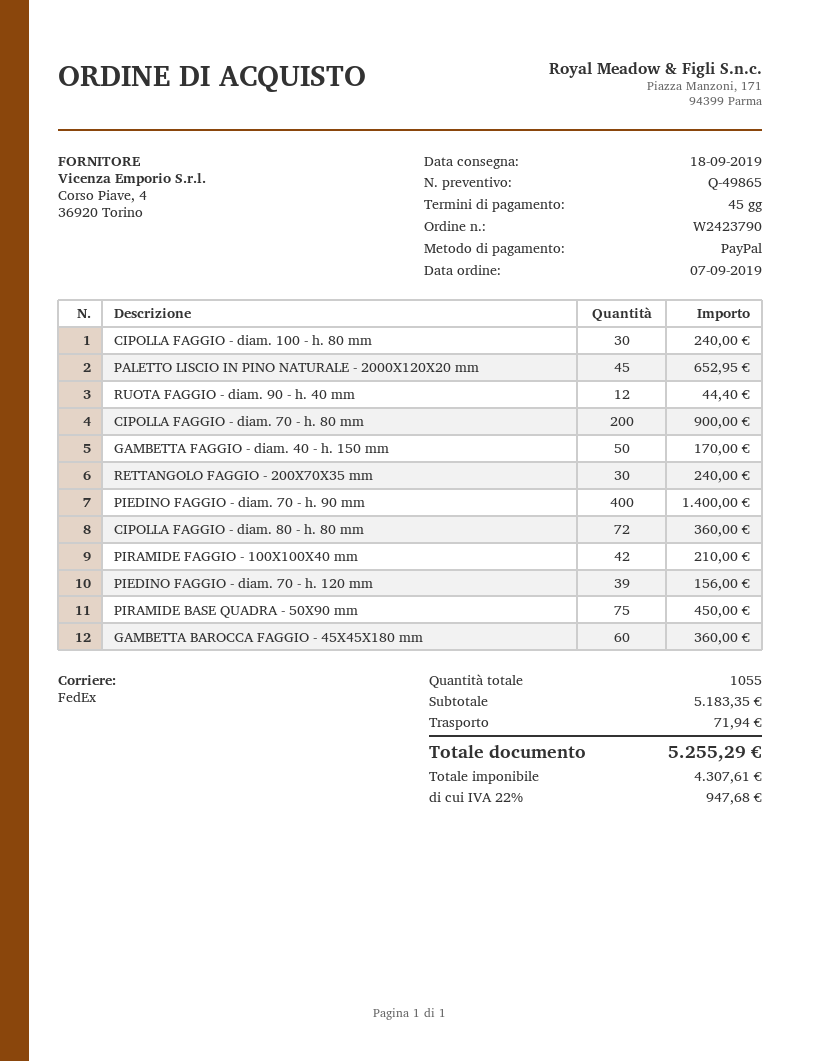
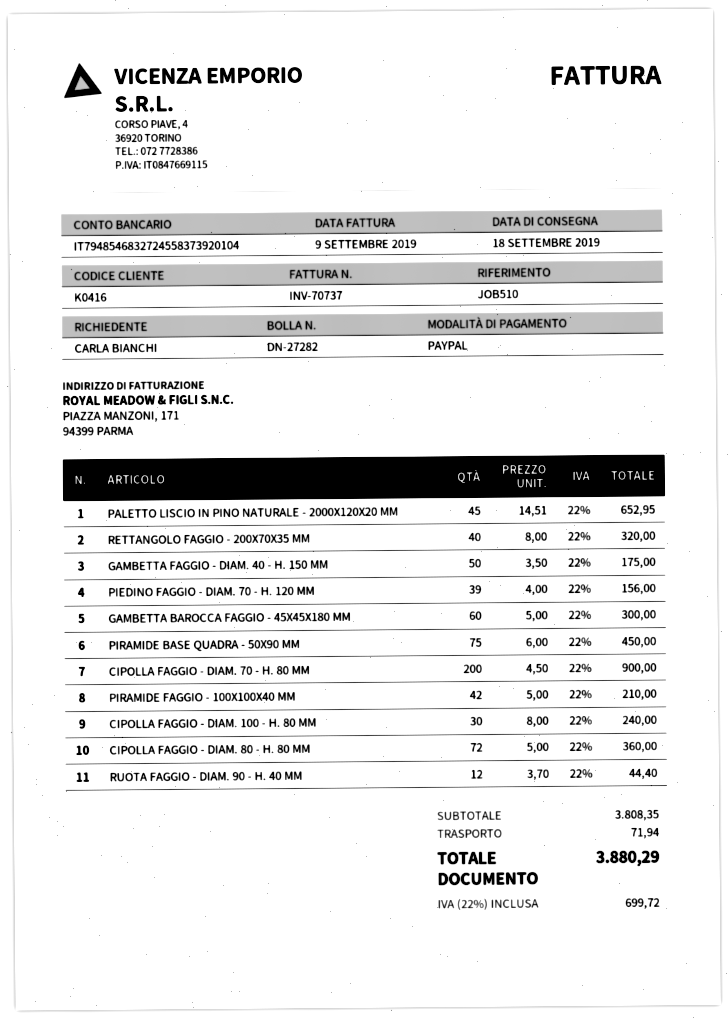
GAMBETTA FAGGIO - diam. 40 - h. 150 mm: 50 for 170.00 -> 50 for 175.00
RETTANGOLO FAGGIO - 200X70X35 mm: 30 for 240.00 -> 40 for 320.00
PIEDINO FAGGIO - diam. 70 - h. 90 mm: 400 for 1400.00 -> none
GAMBETTA BAROCCA FAGGIO - 45X45X180 mm: 60 for 360.00 -> 60 for 300.00
subtotal: 5183.35 -> 3808.35
tax: 22% = 947.68 -> 22% = 699.72
total: 5255.29 -> 3880.29

